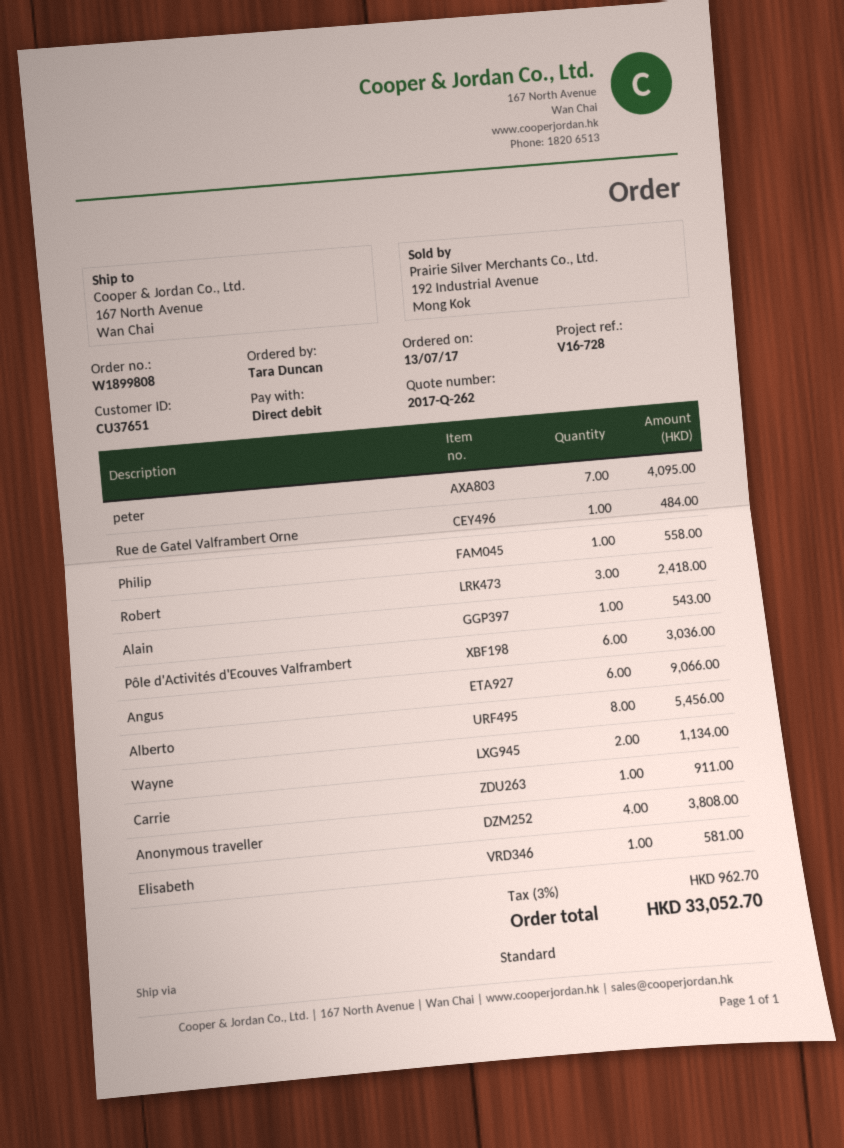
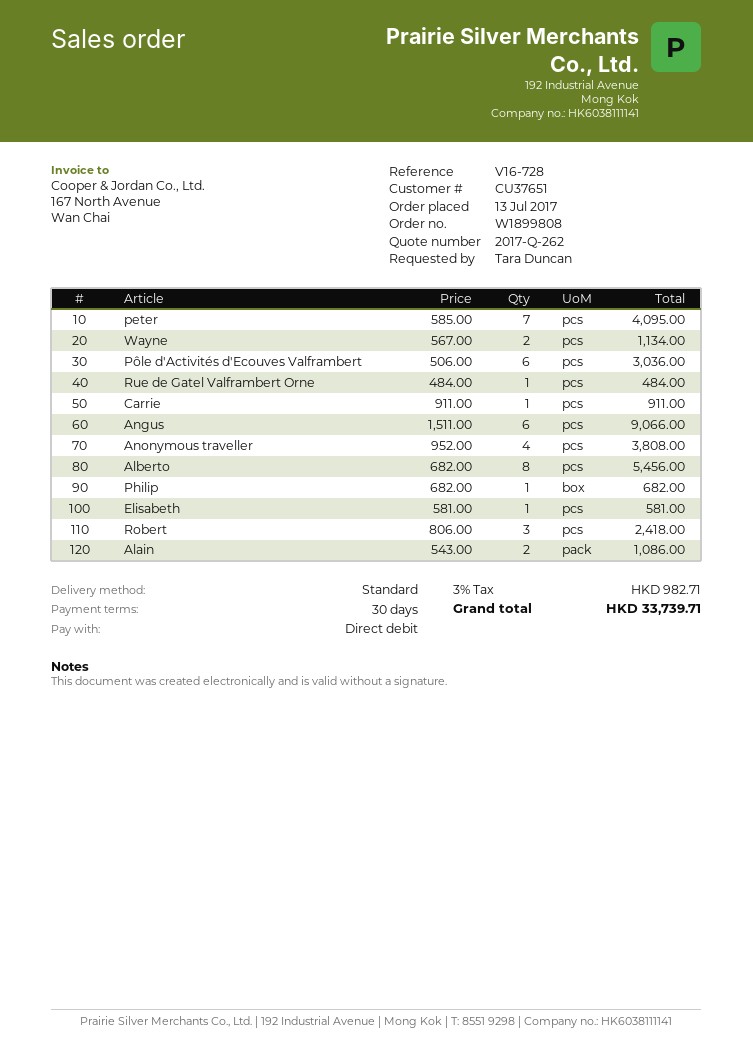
Philip: 1 for 558.00 -> 1 for 682.00
Alain: 1 for 543.00 -> 2 for 1086.00
tax: 3% = 962.70 -> 3% = 982.71
total: 33052.70 -> 33739.71

